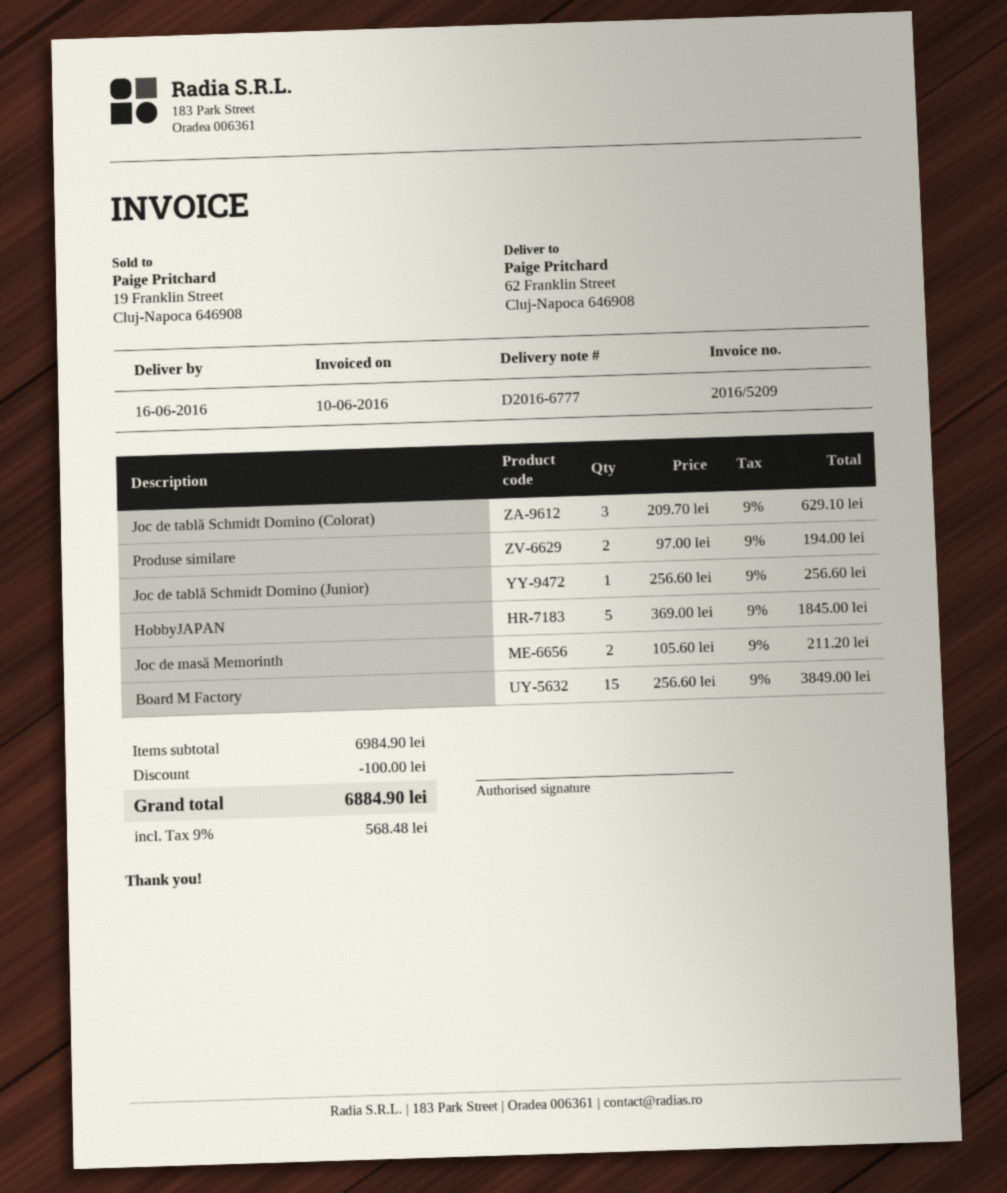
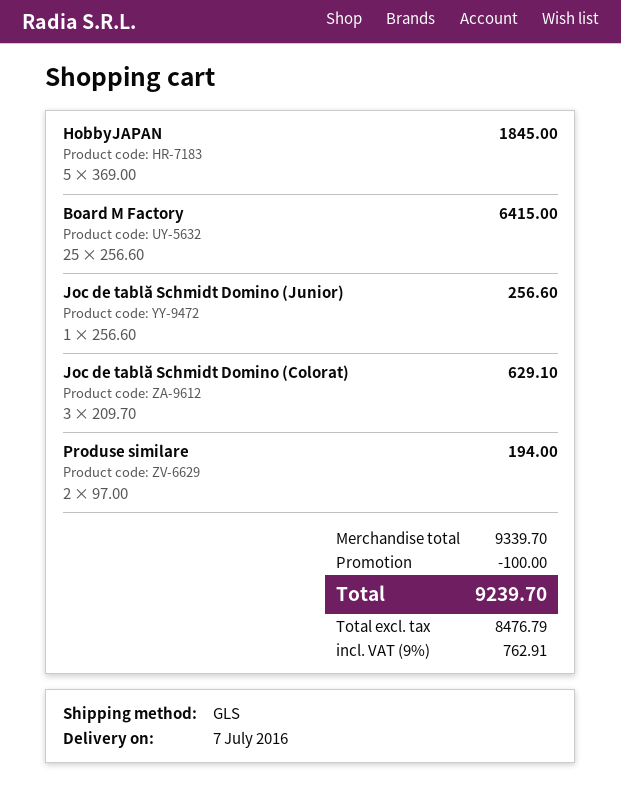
delivery date: 2016-06-16 -> 2016-07-07
Joc de masă Memorinth: 2 x 105.60 = 211.20 -> none
Board M Factory: 15 x 256.60 = 3849.00 -> 25 x 256.60 = 6415.00
subtotal: 6984.90 -> 9339.70
tax: 9% = 568.48 -> 9% = 762.91
total: 6884.90 -> 9239.70

